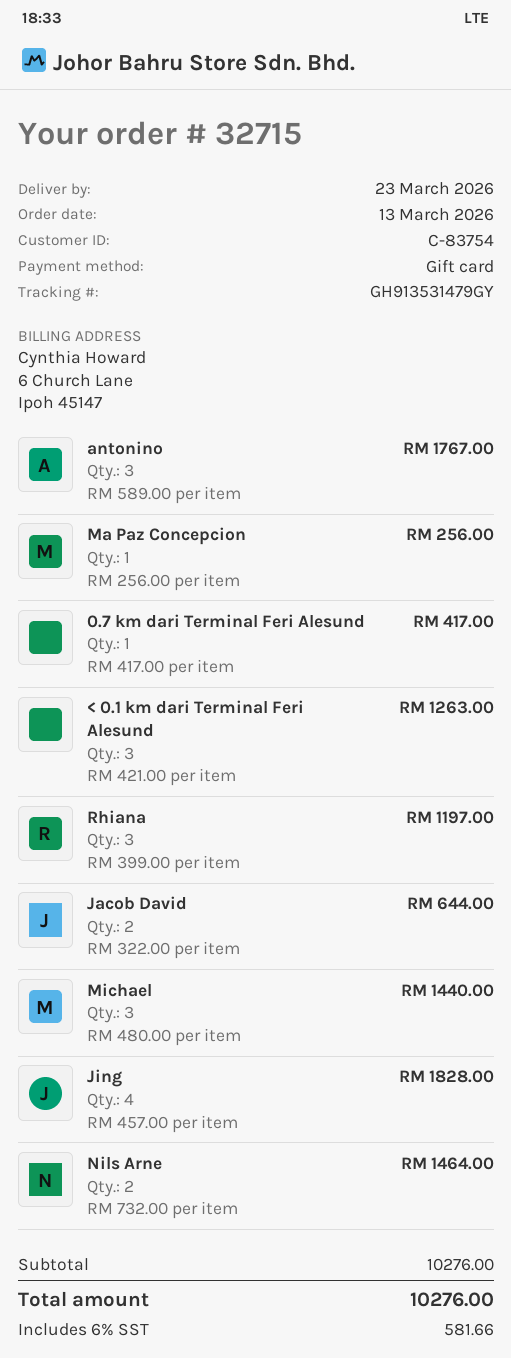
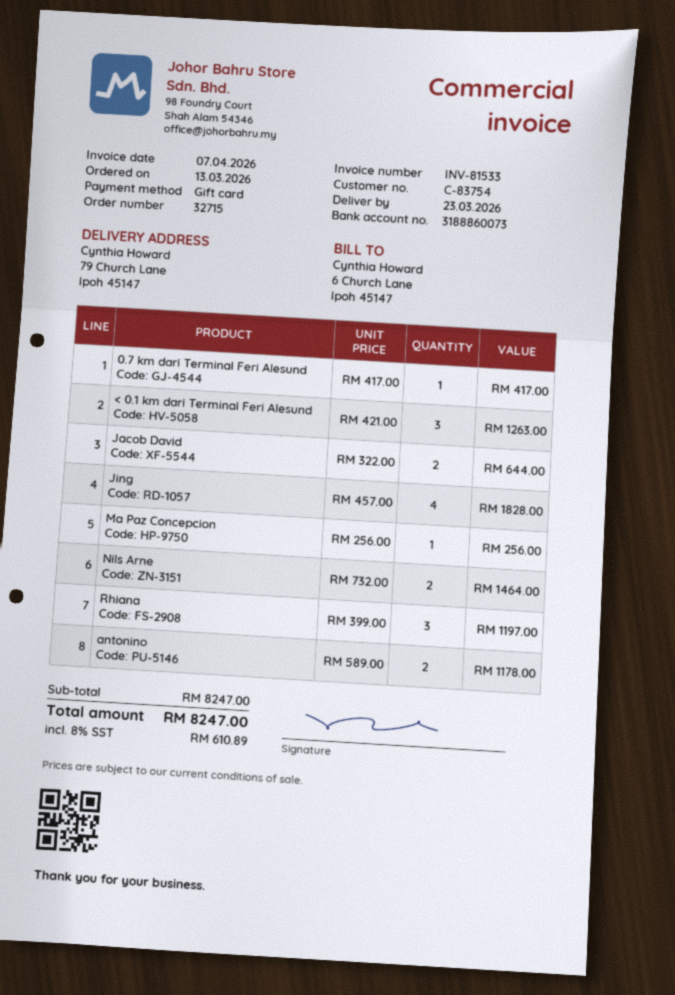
antonino: 3 x 589.00 = 1767.00 -> 2 x 589.00 = 1178.00
Michael: 3 x 480.00 = 1440.00 -> none
subtotal: 10276.00 -> 8247.00
tax: 6% = 581.66 -> 8% = 610.89
total: 10276.00 -> 8247.00

